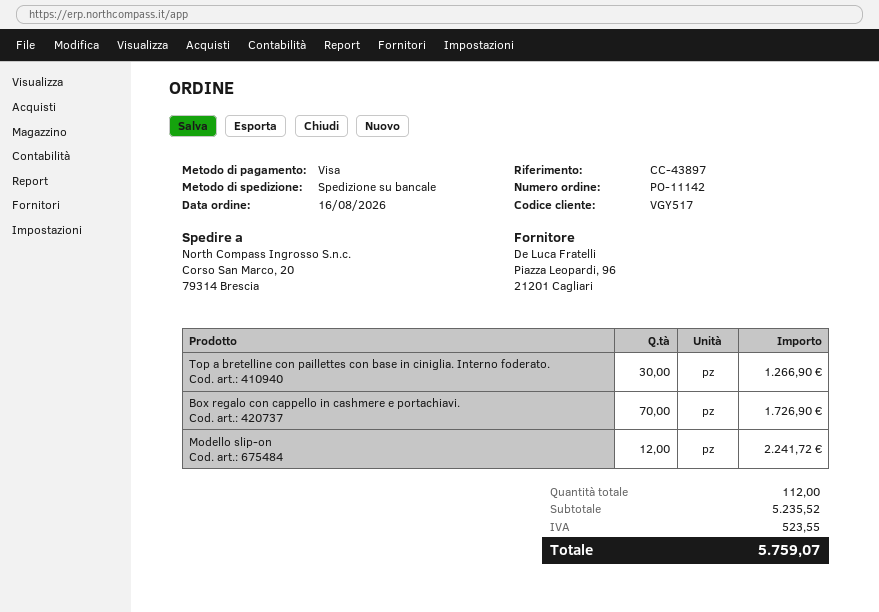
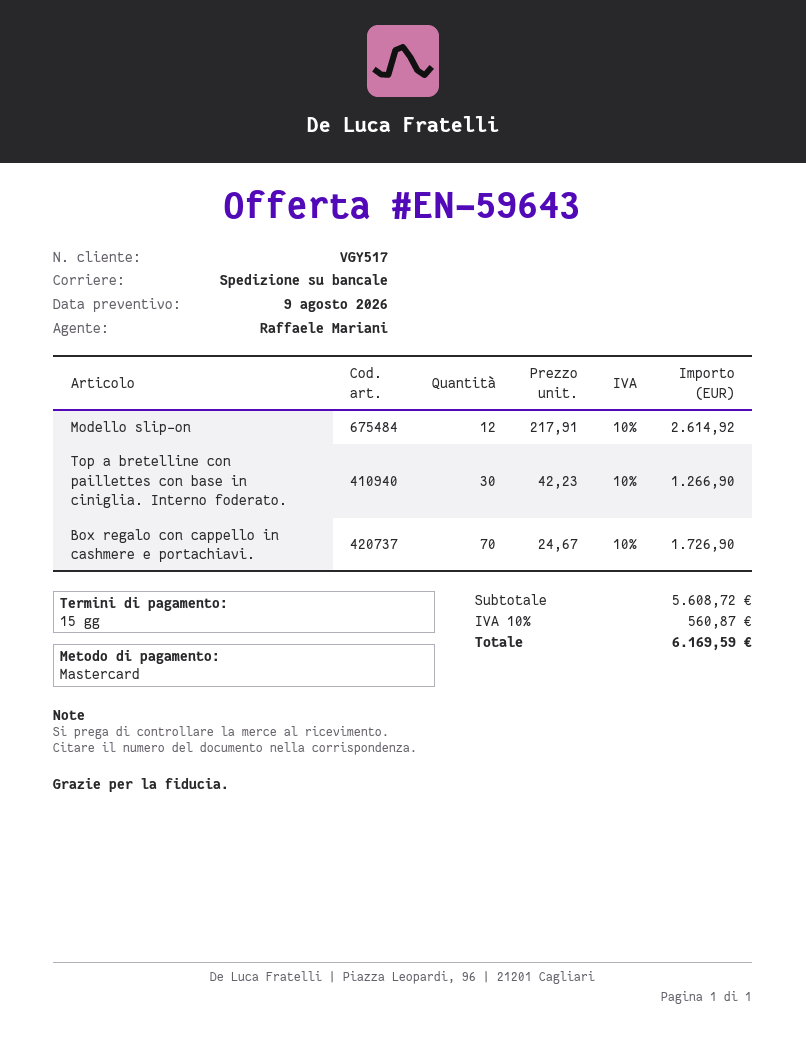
payment method: Visa -> Mastercard
Modello slip-on: 12 for 2241.72 -> 12 for 2614.92
subtotal: 5235.52 -> 5608.72
tax: 523.55 -> 560.87
total: 5759.07 -> 6169.59

